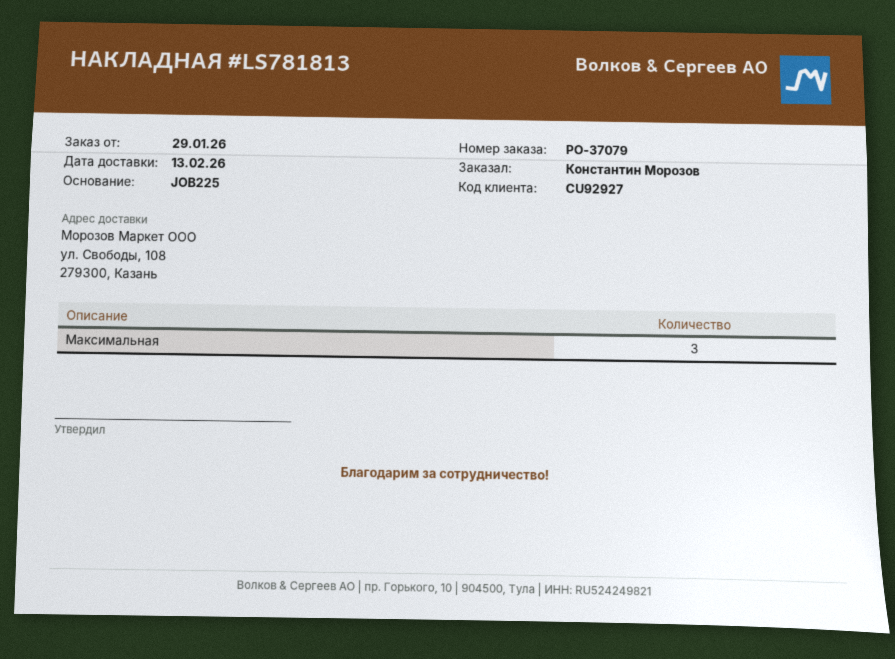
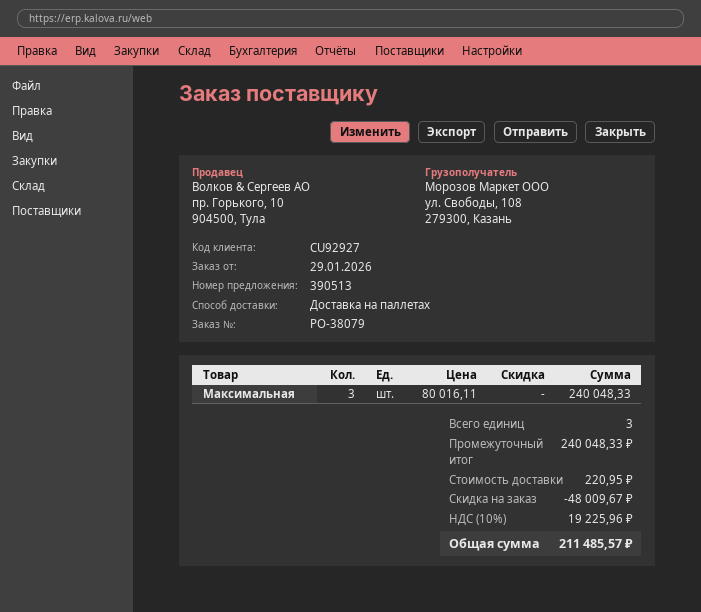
order number: PO-37079 -> PO-38079

